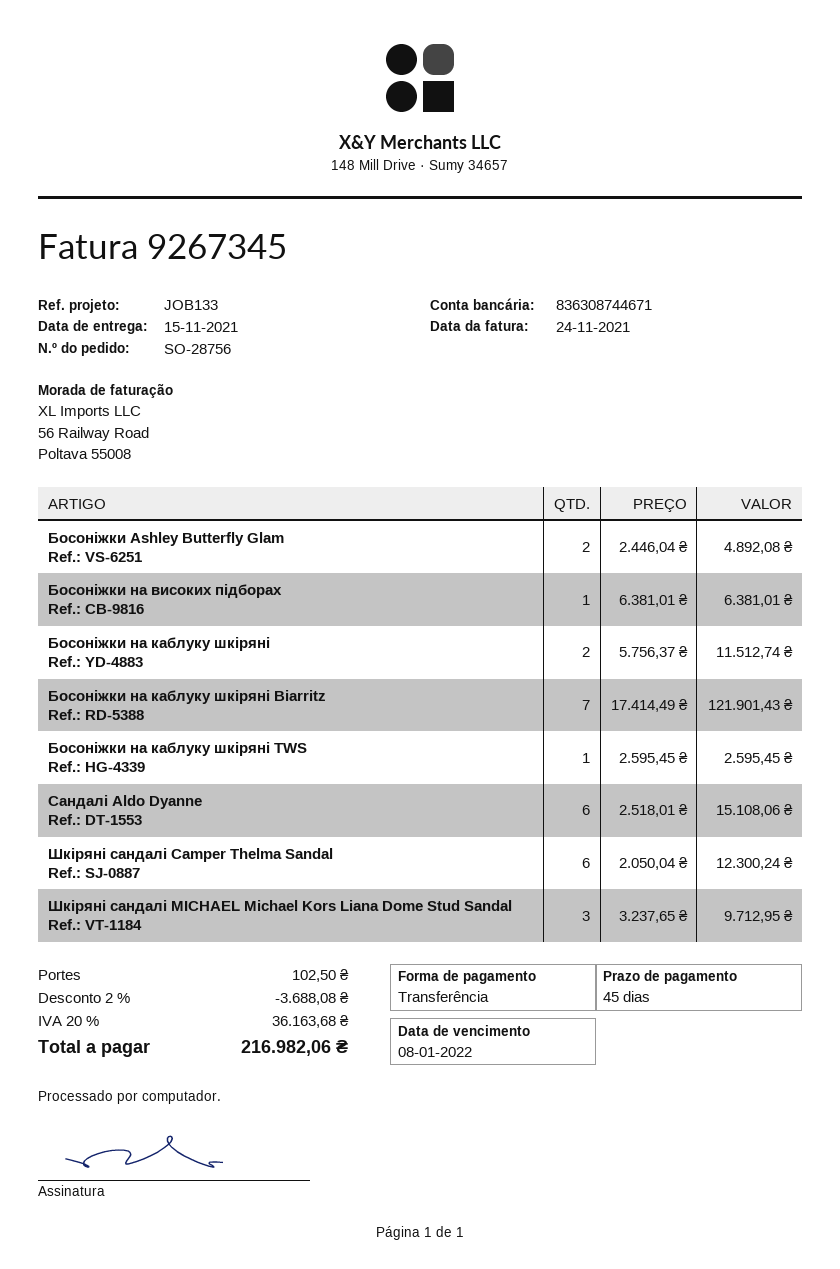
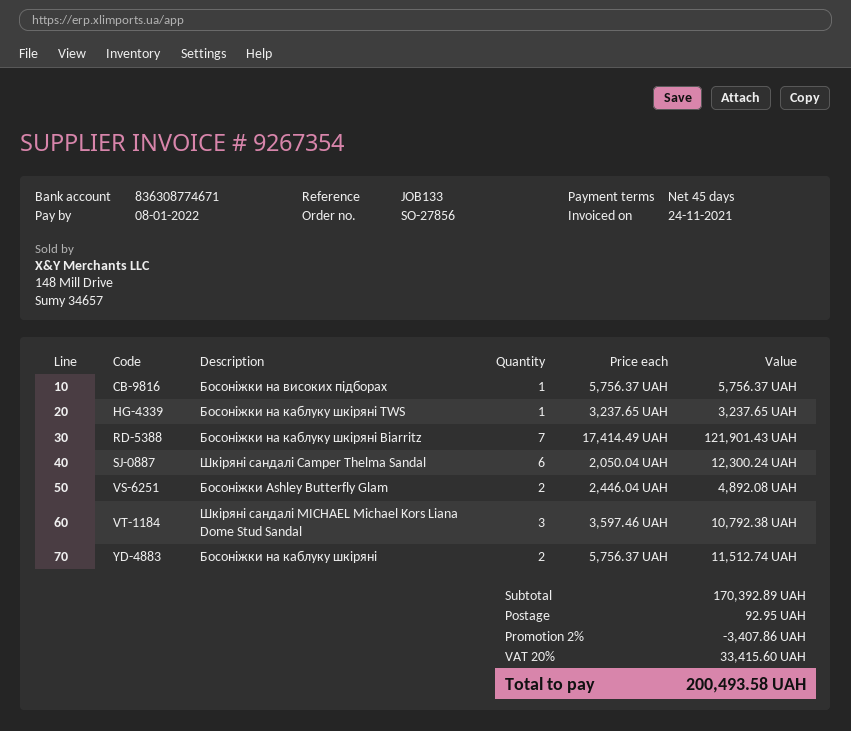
order number: SO-28756 -> SO-27856
invoice number: 9267345 -> 9267354
bank account: 836308744671 -> 836308774671
Босоніжки на високих підборах: 1 x 6381.01 = 6381.01 -> 1 x 5756.37 = 5756.37
Босоніжки на каблуку шкіряні TWS: 1 x 2595.45 = 2595.45 -> 1 x 3237.65 = 3237.65
Сандалі Aldo Dyanne: 6 x 2518.01 = 15108.06 -> none
Шкіряні сандалі MICHAEL Michael Kors Liana Dome Stud Sandal: 3 x 3237.65 = 9712.95 -> 3 x 3597.46 = 10792.38
discount: 2% = 3688.08 -> 2% = 3407.86
shipping: 102.50 -> 92.95
tax: 20% = 36163.68 -> 20% = 33415.60
total: 216982.06 -> 200493.58

